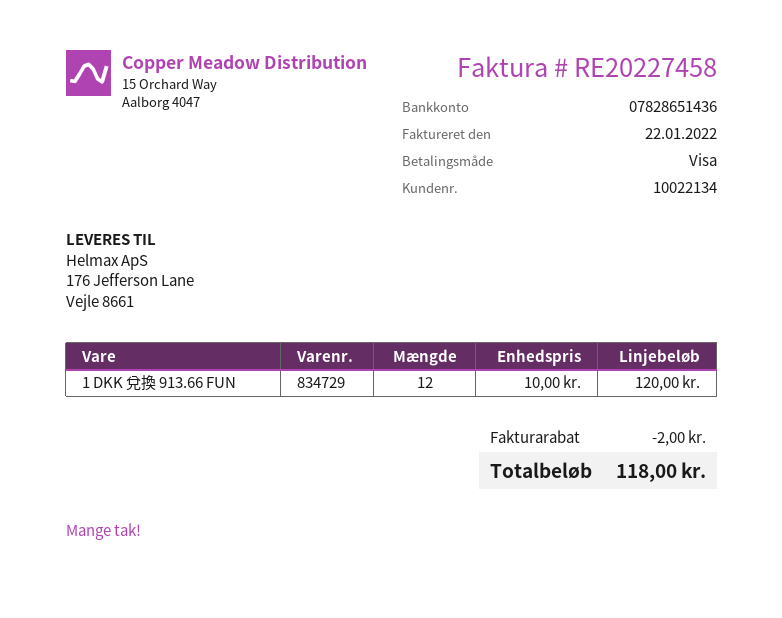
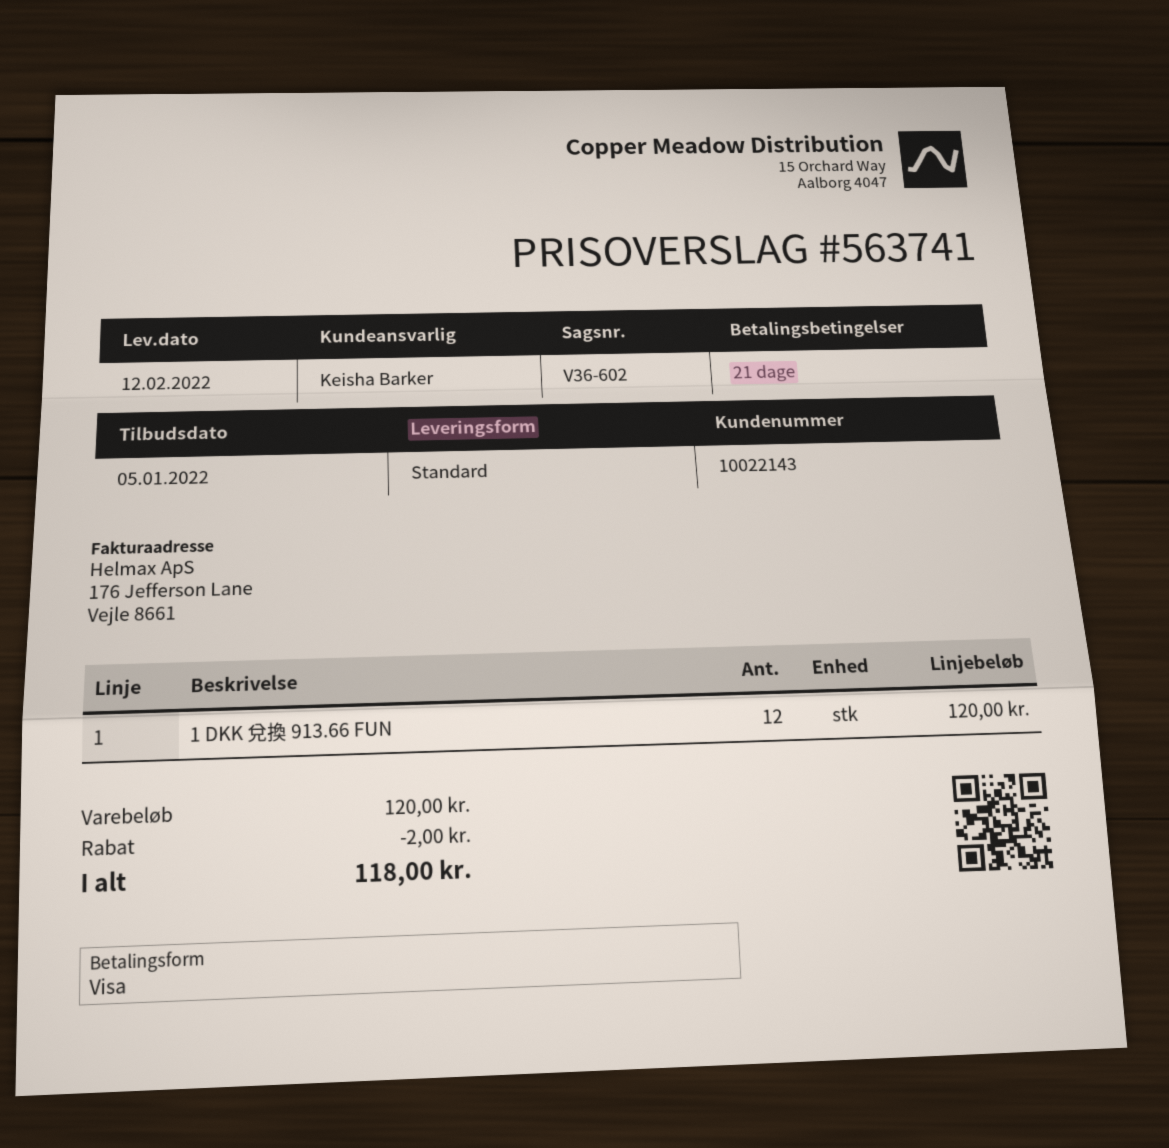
customer number: 10022134 -> 10022143

